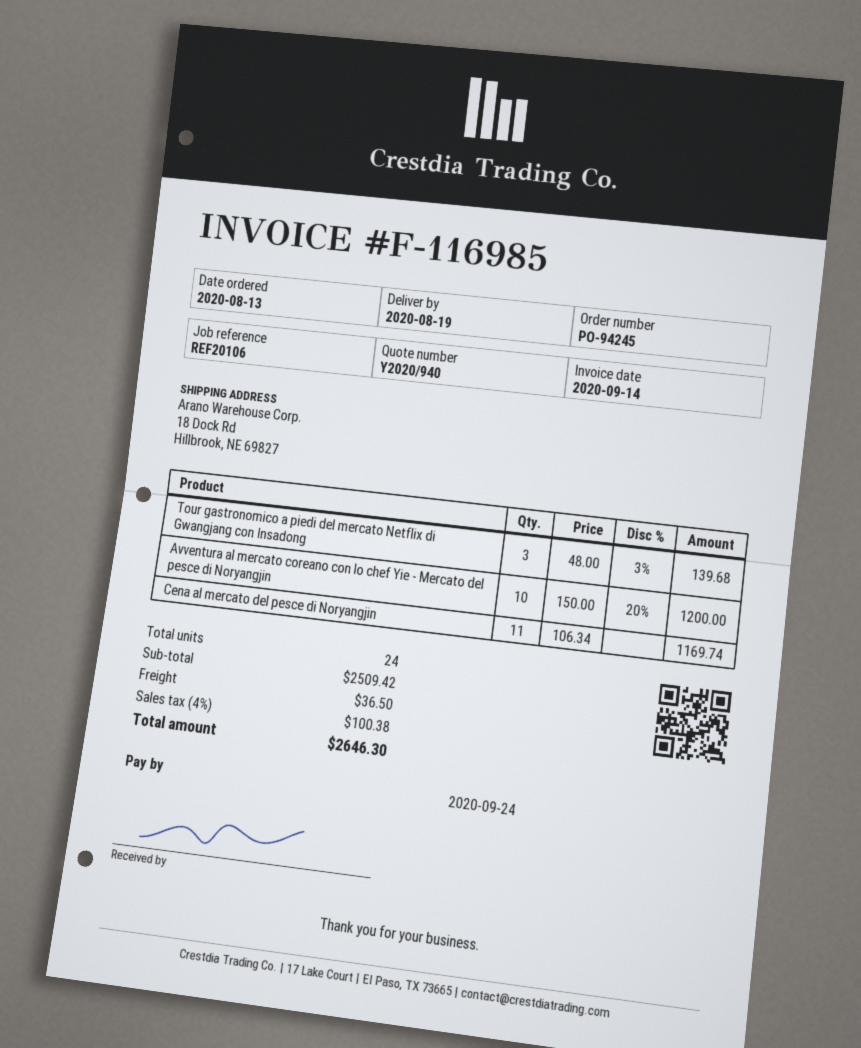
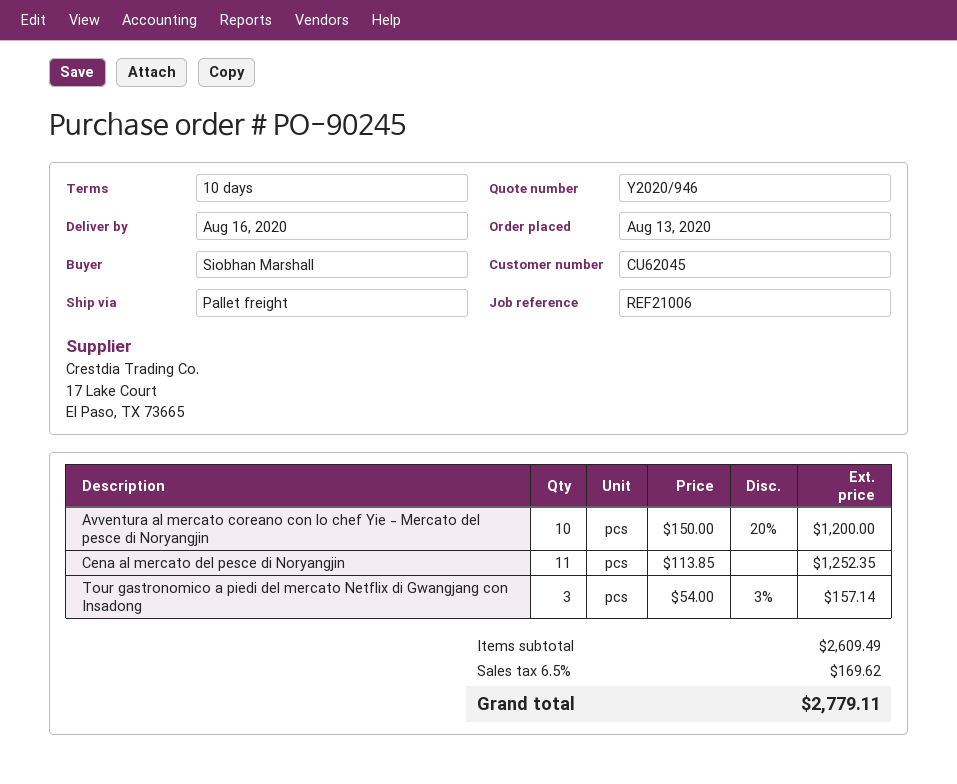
quote number: Y2020/940 -> Y2020/946
order number: PO-94245 -> PO-90245
delivery date: 2020-08-19 -> 2020-08-16
reference: REF20106 -> REF21006
Tour gastronomico a piedi del mercato Netflix di Gwangjang con Insadong: 3 x 48.00 - 3% = 139.68 -> 3 x 54.00 - 3% = 157.14
Cena al mercato del pesce di Noryangjin: 11 x 106.34 = 1169.74 -> 11 x 113.85 = 1252.35
subtotal: 2509.42 -> 2609.49
shipping: 36.50 -> none
tax: 4% = 100.38 -> 6.5% = 169.62
total: 2646.30 -> 2779.11

